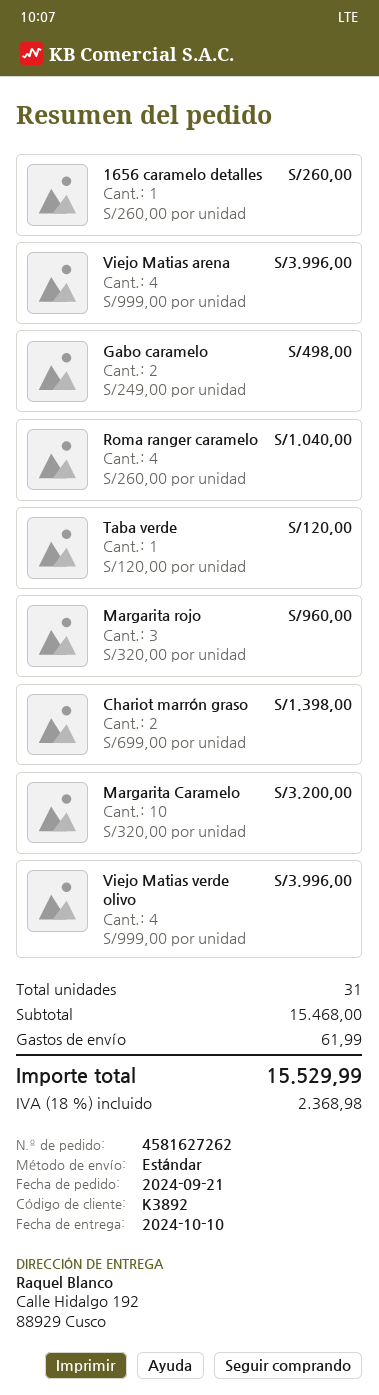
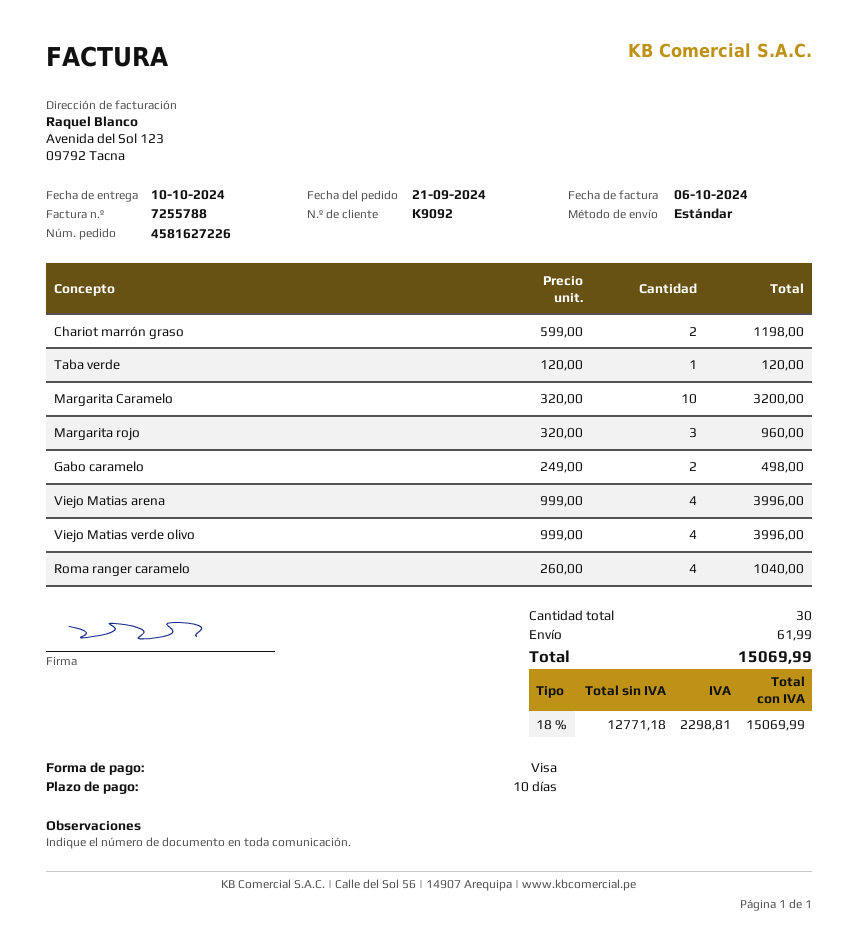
order number: 4581627262 -> 4581627226
customer number: K3892 -> K9092
1656 caramelo detalles: 1 x 260.00 = 260.00 -> none
Chariot marrón graso: 2 x 699.00 = 1398.00 -> 2 x 599.00 = 1198.00
total quantity: 31 -> 30
tax: 18% = 2368.98 -> 18% = 2298.81
total: 15529.99 -> 15069.99

